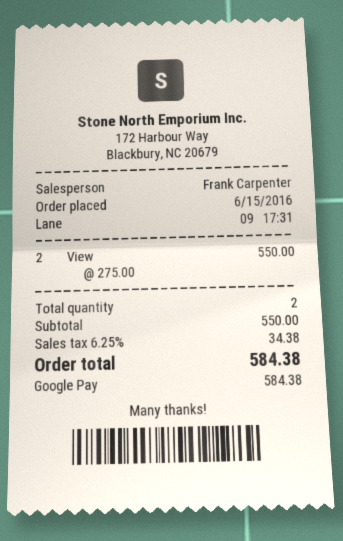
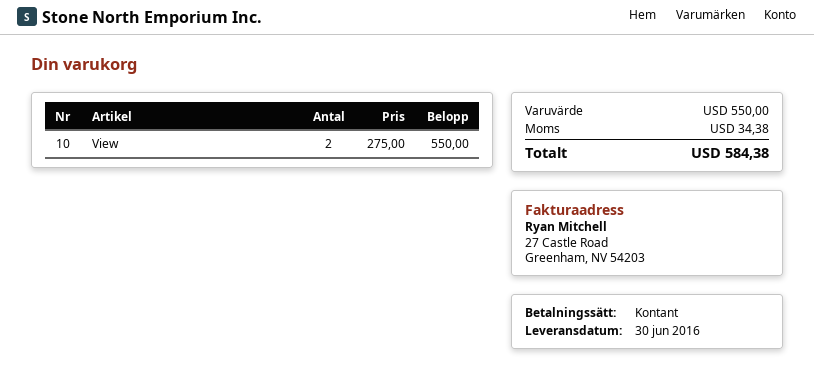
payment method: Google Pay -> cash

